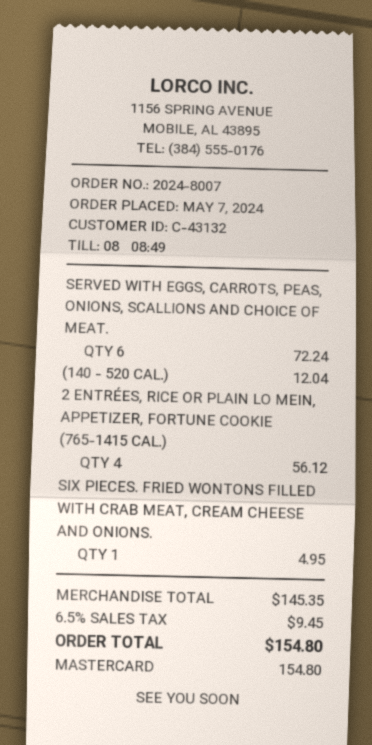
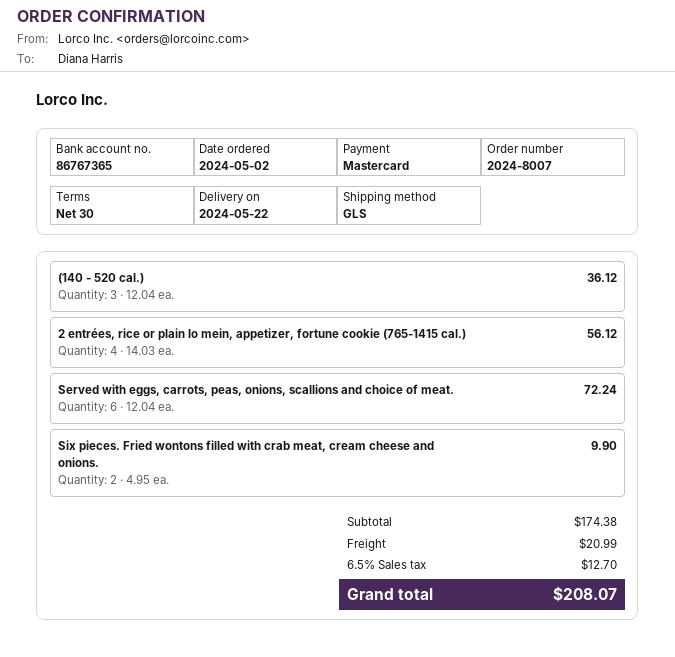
order date: 2024-05-07 -> 2024-05-02
(140 - 520 CAL.): 1 for 12.04 -> 3 for 36.12
SIX PIECES. FRIED WONTONS FILLED WITH CRAB MEAT, CREAM CHEESE AND ONIONS.: 1 for 4.95 -> 2 for 9.90
subtotal: 145.35 -> 174.38
shipping: none -> 20.99
tax: 6.5% = 9.45 -> 6.5% = 12.70
total: 154.80 -> 208.07

